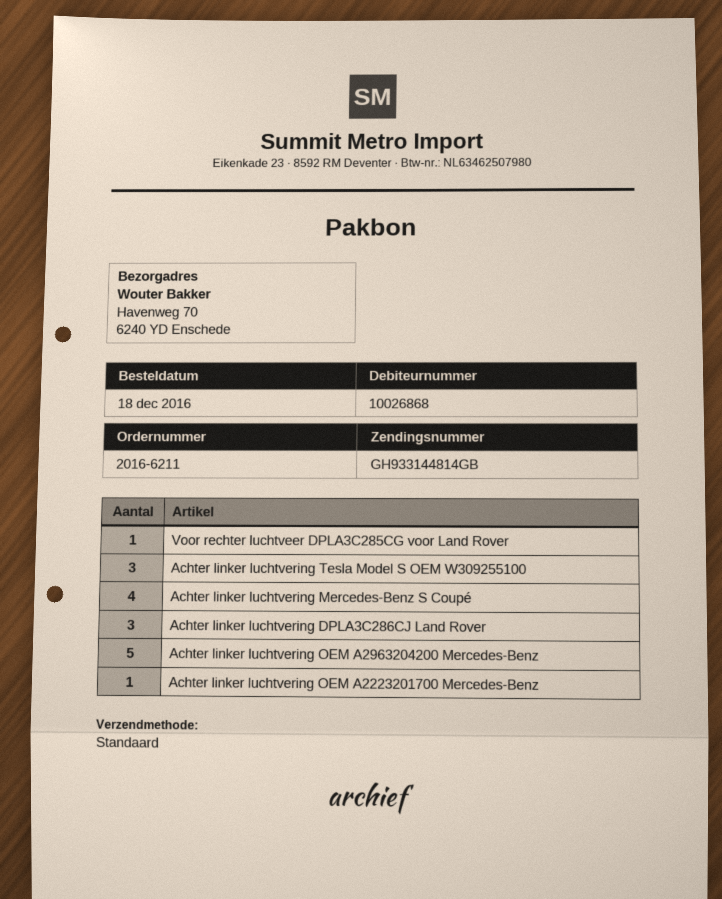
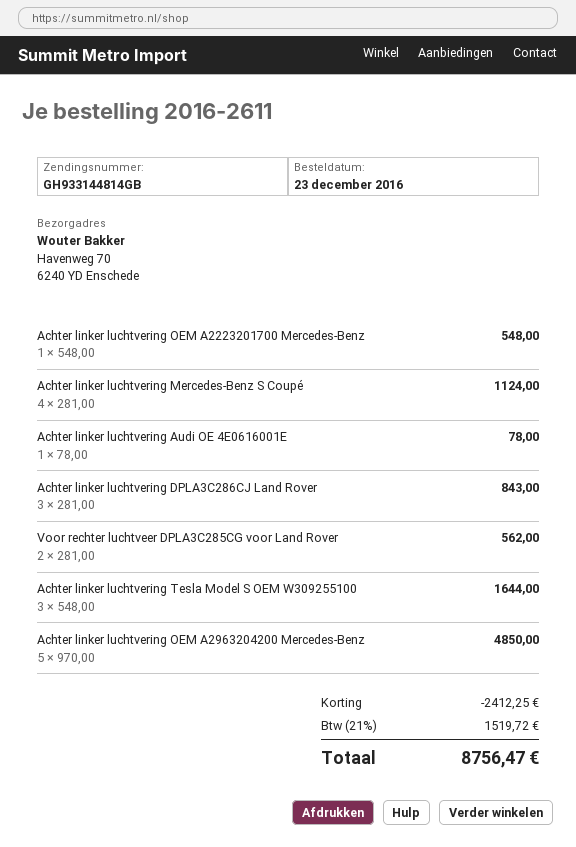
order number: 2016-6211 -> 2016-2611
order date: 2016-12-18 -> 2016-12-23
Voor rechter luchtveer DPLA3C285CG voor Land Rover: 1 -> 2
Achter linker luchtvering Audi OE 4E0616001E: none -> 1

